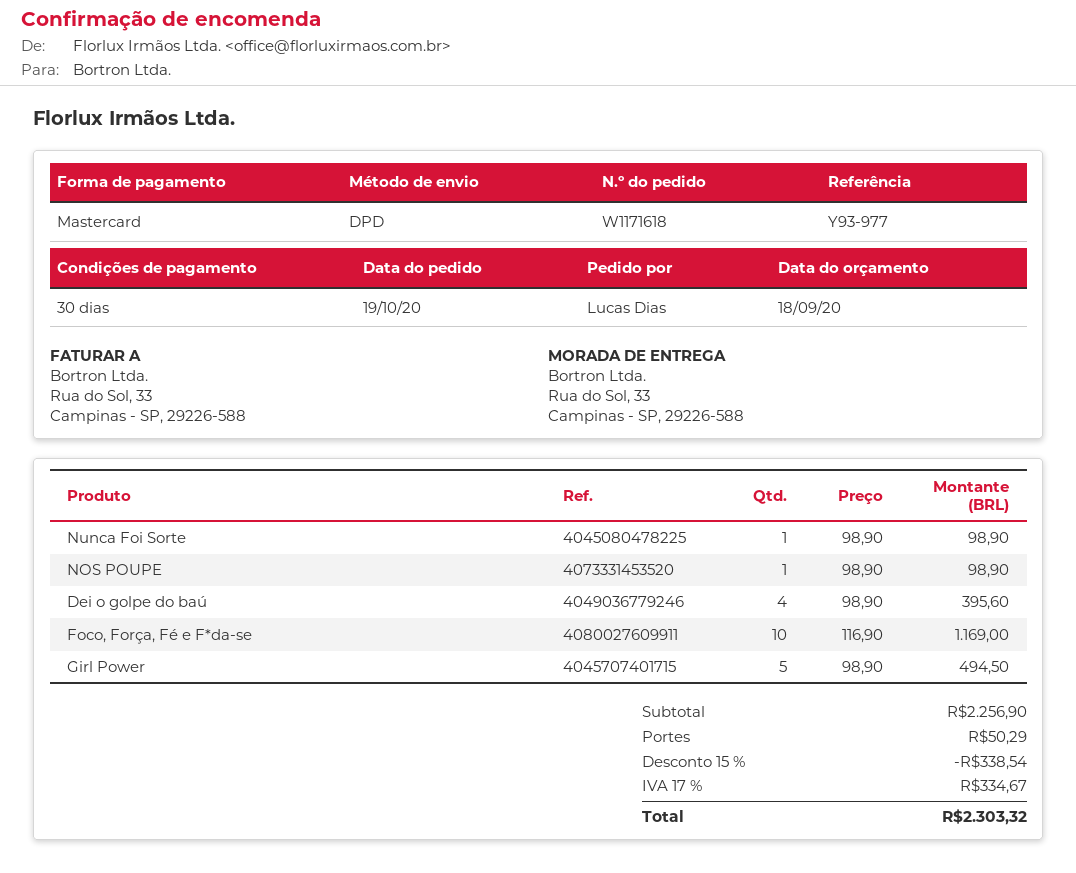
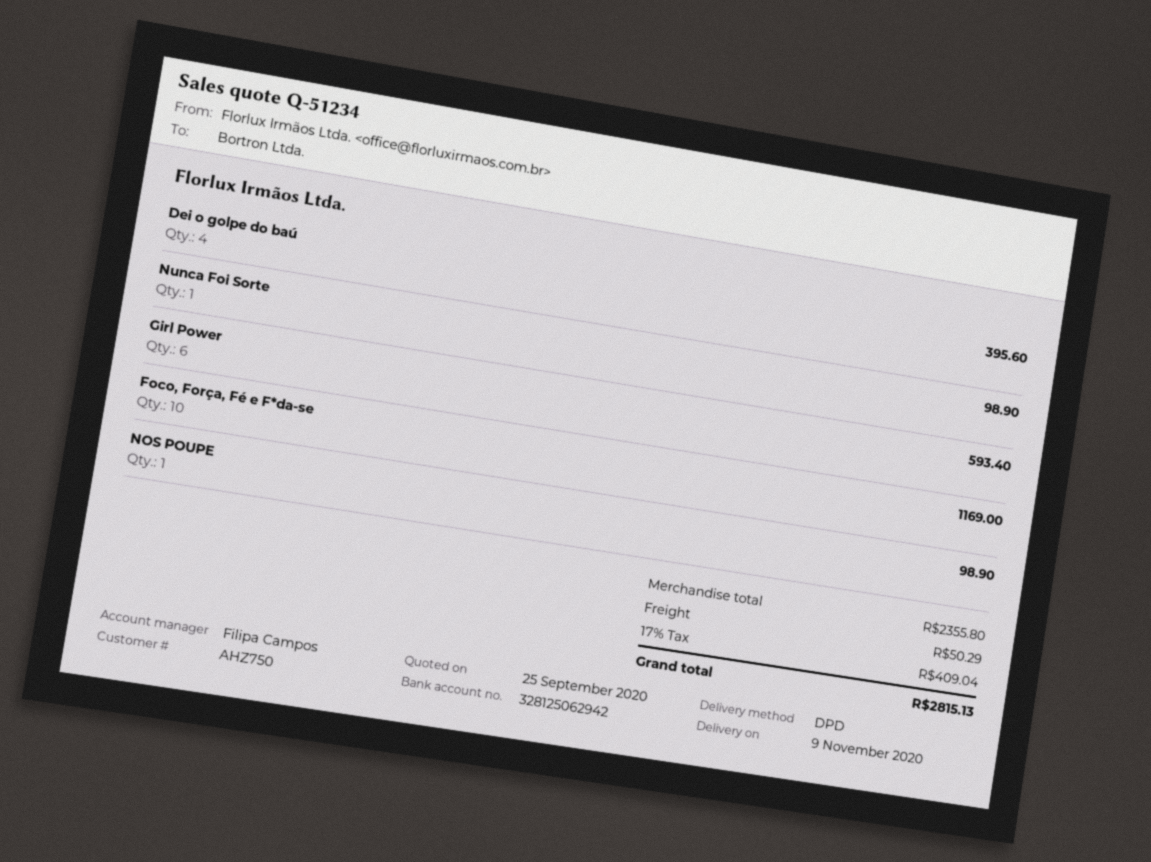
quote date: 2020-09-18 -> 2020-09-25
Girl Power: 5 for 494.50 -> 6 for 593.40
subtotal: 2256.90 -> 2355.80
discount: 15% = 338.54 -> none
tax: 17% = 334.67 -> 17% = 409.04
total: 2303.32 -> 2815.13

